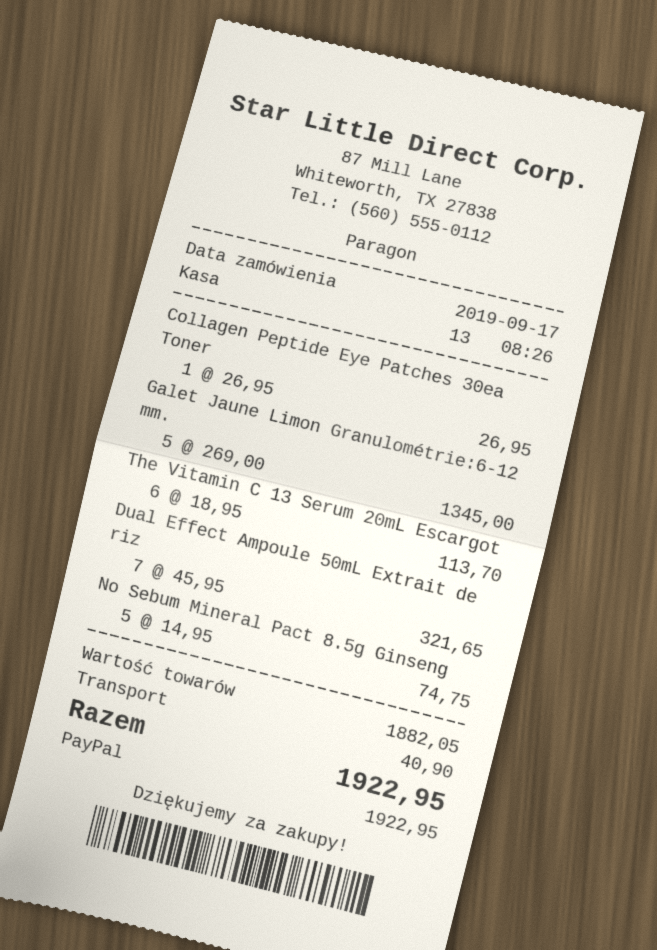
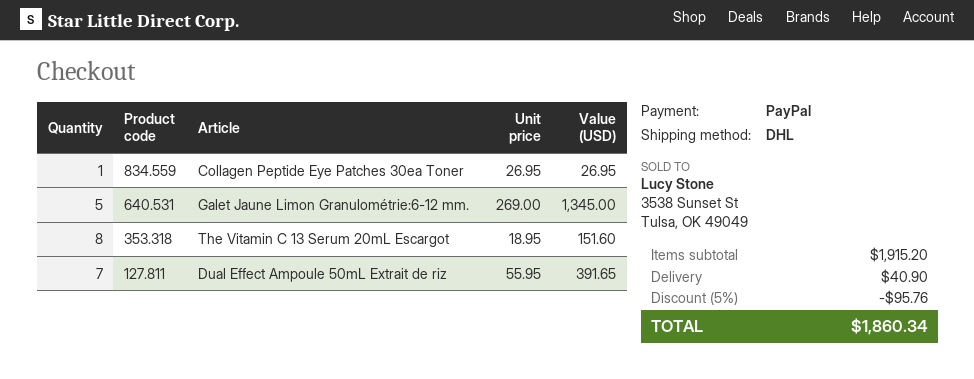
The Vitamin C 13 Serum 20mL Escargot: 6 x 18.95 = 113.70 -> 8 x 18.95 = 151.60
Dual Effect Ampoule 50mL Extrait de riz: 7 x 45.95 = 321.65 -> 7 x 55.95 = 391.65
No Sebum Mineral Pact 8.5g Ginseng: 5 x 14.95 = 74.75 -> none
subtotal: 1882.05 -> 1915.20
discount: none -> 5% = 95.76
total: 1922.95 -> 1860.34

